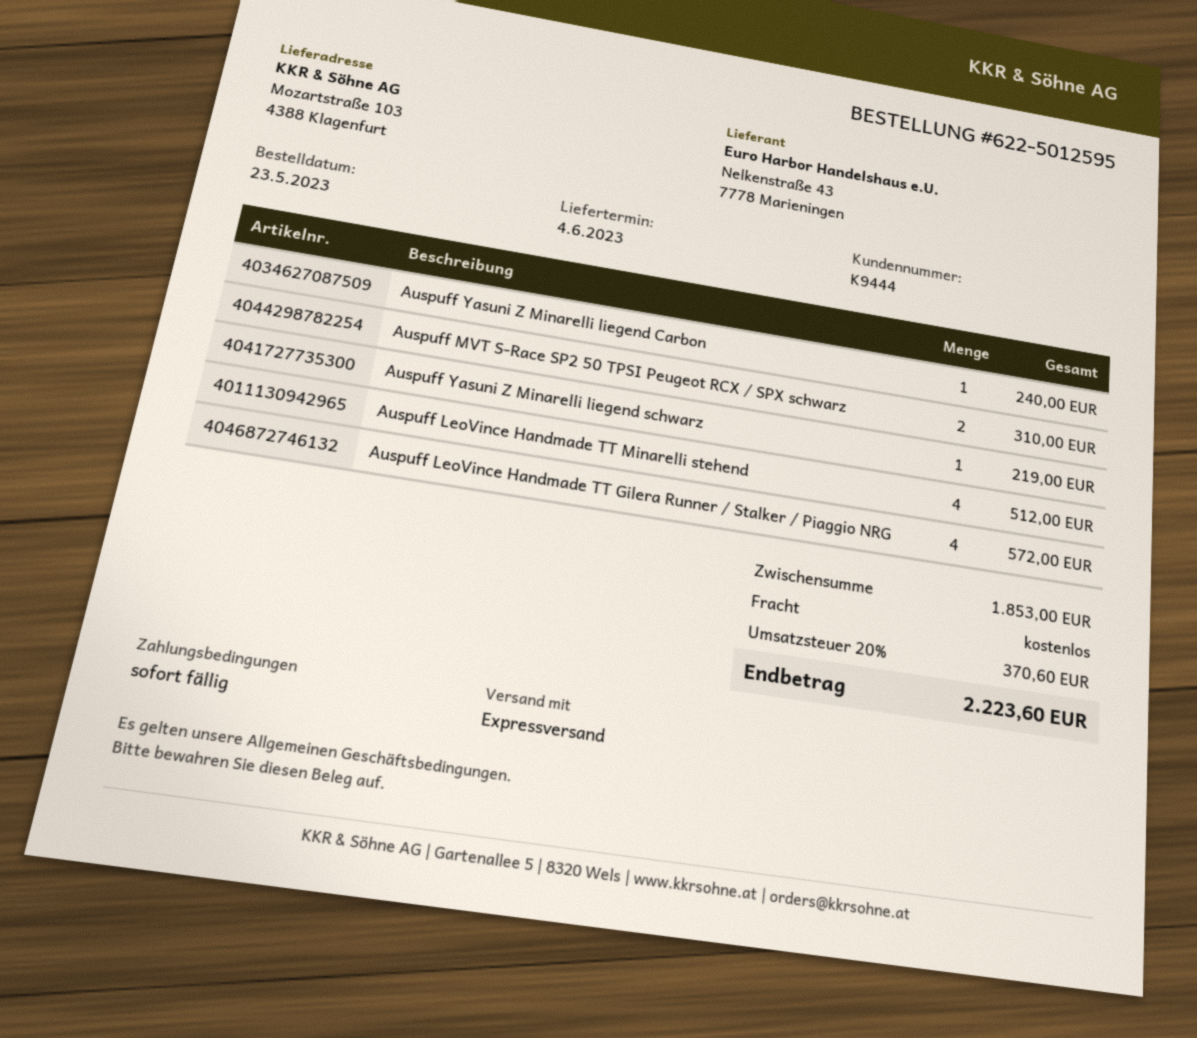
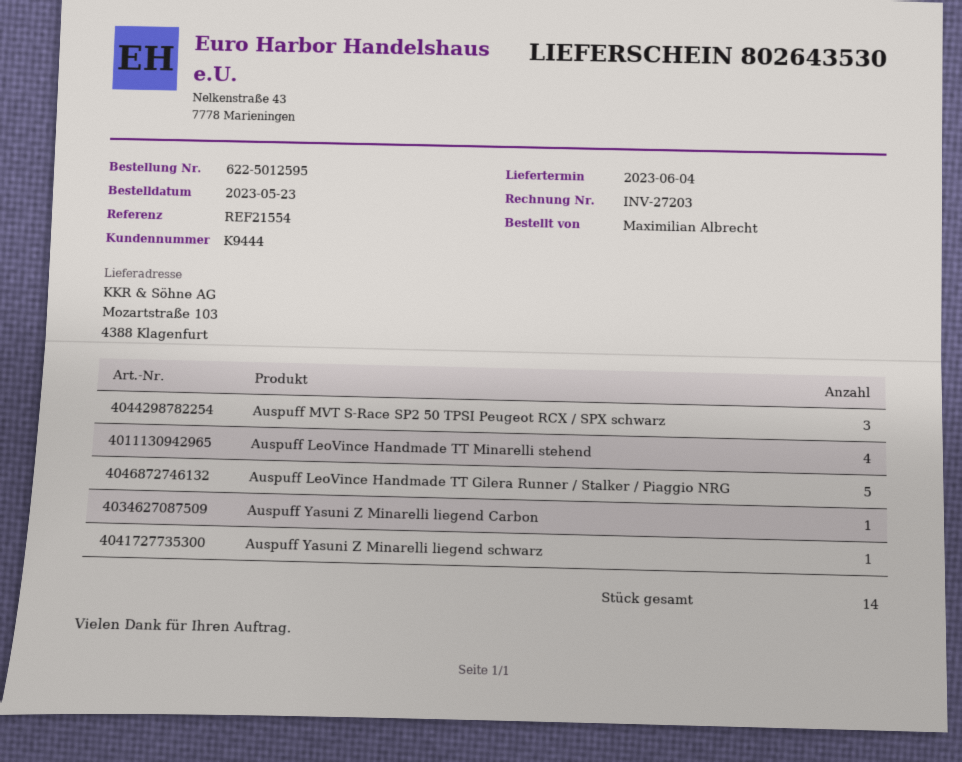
Auspuff MVT S-Race SP2 50 TPSI Peugeot RCX / SPX schwarz: 2 -> 3
Auspuff LeoVince Handmade TT Gilera Runner / Stalker / Piaggio NRG: 4 -> 5

